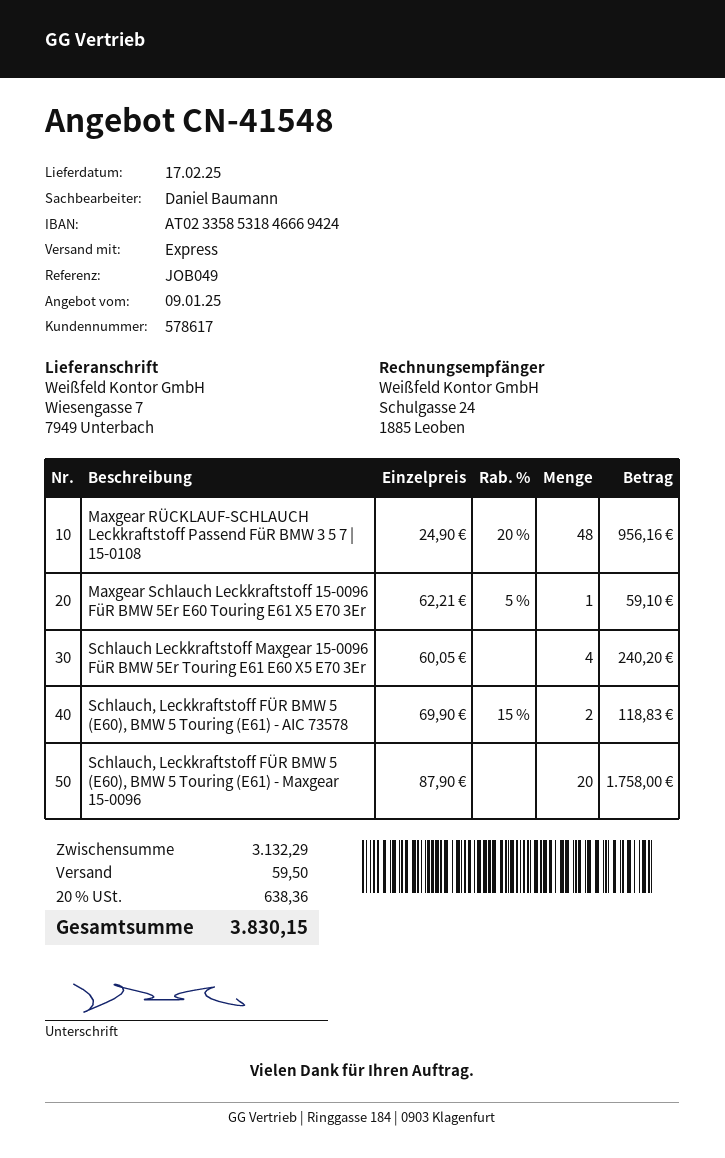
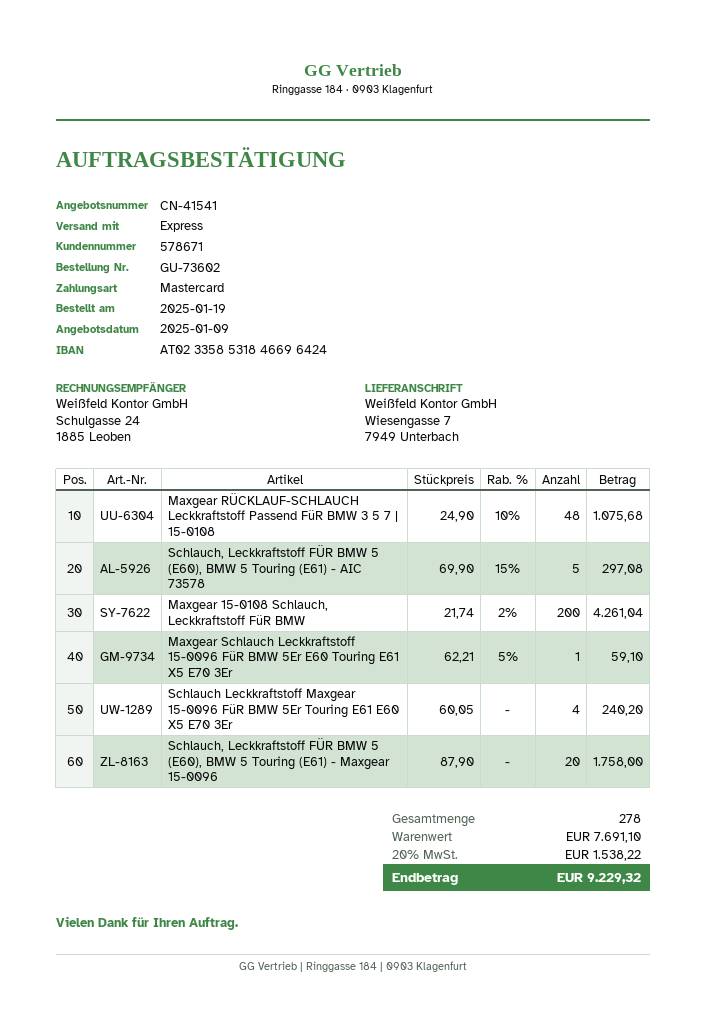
quote number: CN-41548 -> CN-41541
customer number: 578617 -> 578671
bank account: AT023358531846669424 -> AT023358531846696424
Maxgear RÜCKLAUF-SCHLAUCH Leckkraftstoff Passend FüR BMW 3 5 7 | 15-0108: 48 x 24.90 - 20% = 956.16 -> 48 x 24.90 - 10% = 1075.68
Schlauch, Leckkraftstoff FÜR BMW 5 (E60), BMW 5 Touring (E61) - AIC 73578: 2 x 69.90 - 15% = 118.83 -> 5 x 69.90 - 15% = 297.08
Maxgear 15-0108 Schlauch, Leckkraftstoff FüR BMW: none -> 200 x 21.74 - 2% = 4261.04
subtotal: 3132.29 -> 7691.10
shipping: 59.50 -> none
tax: 20% = 638.36 -> 20% = 1538.22
total: 3830.15 -> 9229.32

